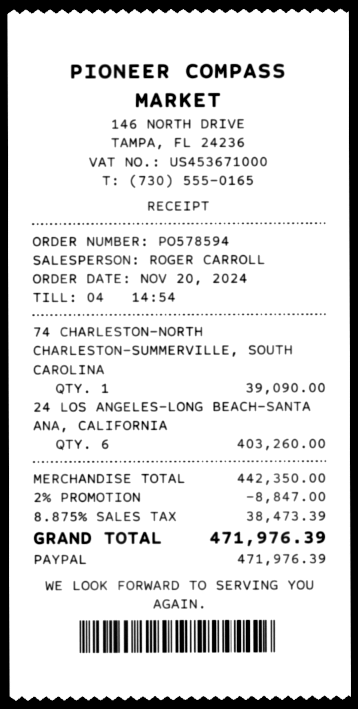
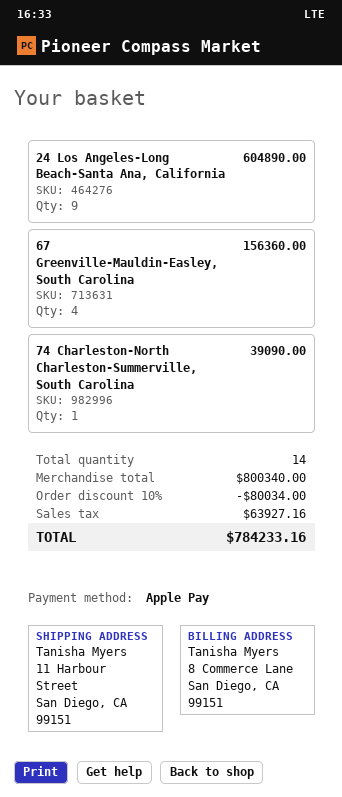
payment method: PayPal -> Apple Pay
24 LOS ANGELES-LONG BEACH-SANTA ANA, CALIFORNIA: 6 for 403260.00 -> 9 for 604890.00
67 Greenville-Mauldin-Easley, South Carolina: none -> 4 for 156360.00
subtotal: 442350.00 -> 800340.00
discount: 2% = 8847.00 -> 10% = 80034.00
tax: 38473.39 -> 63927.16
total: 471976.39 -> 784233.16

